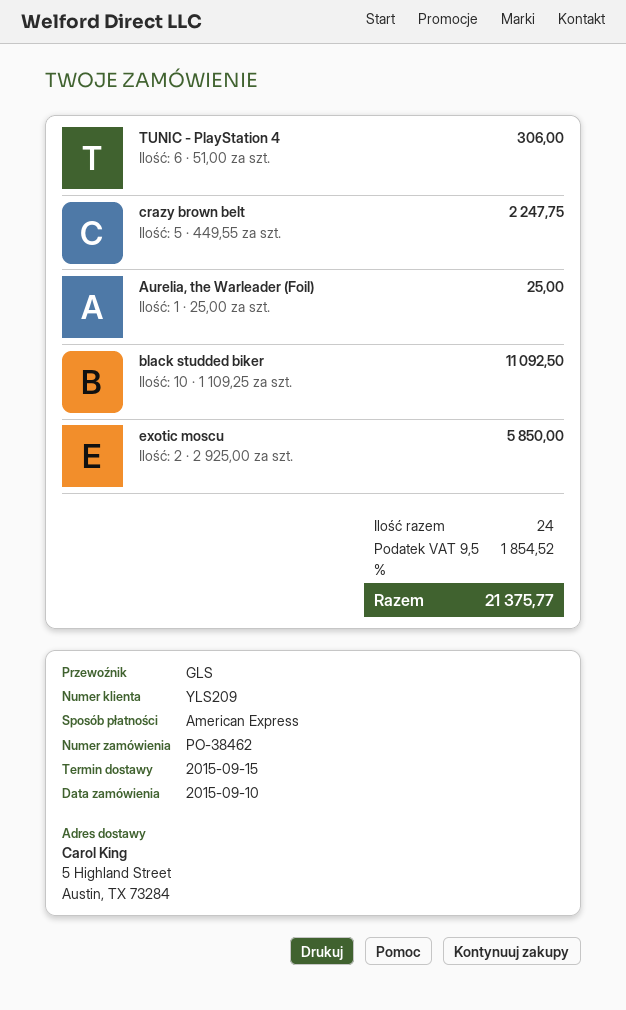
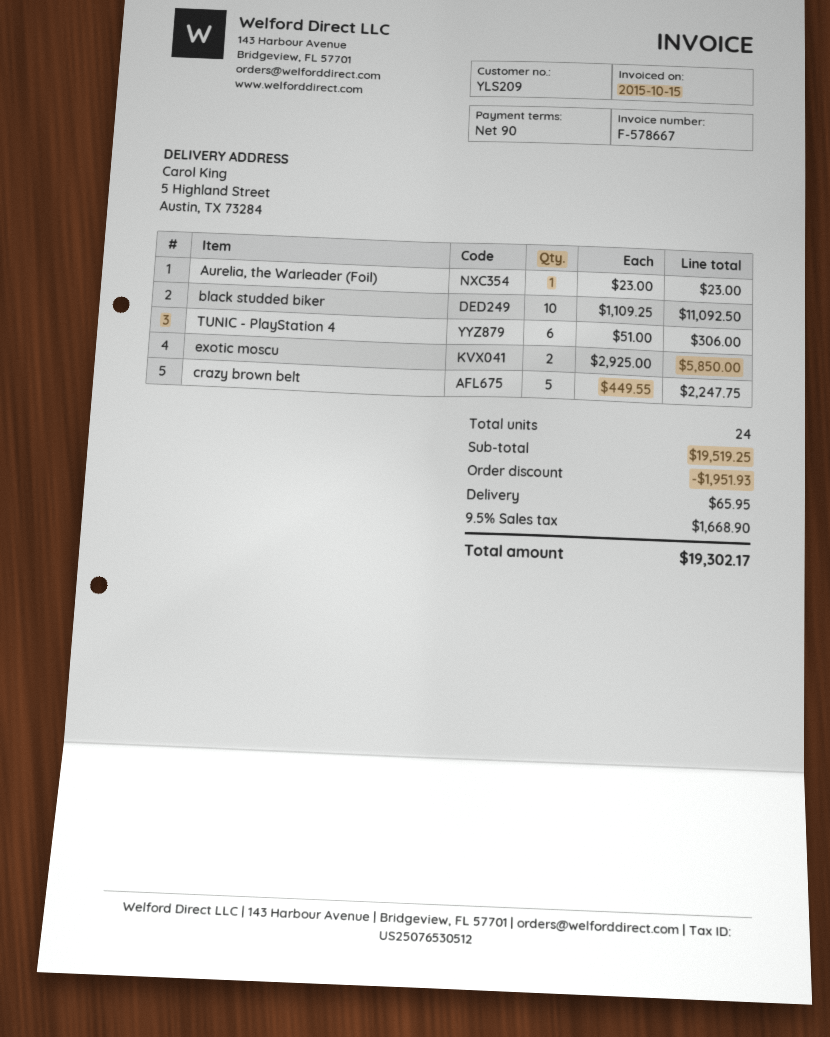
Aurelia, the Warleader (Foil): 1 x 25.00 = 25.00 -> 1 x 23.00 = 23.00
discount: none -> 1951.93
shipping: none -> 65.95
tax: 9.5% = 1854.52 -> 9.5% = 1668.90
total: 21375.77 -> 19302.17

